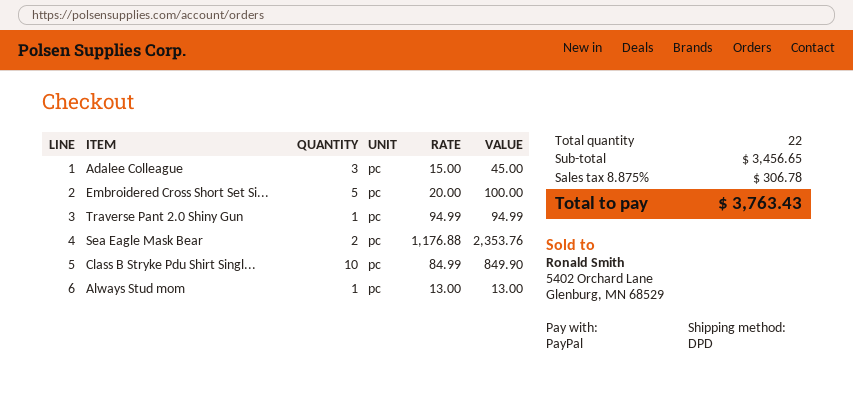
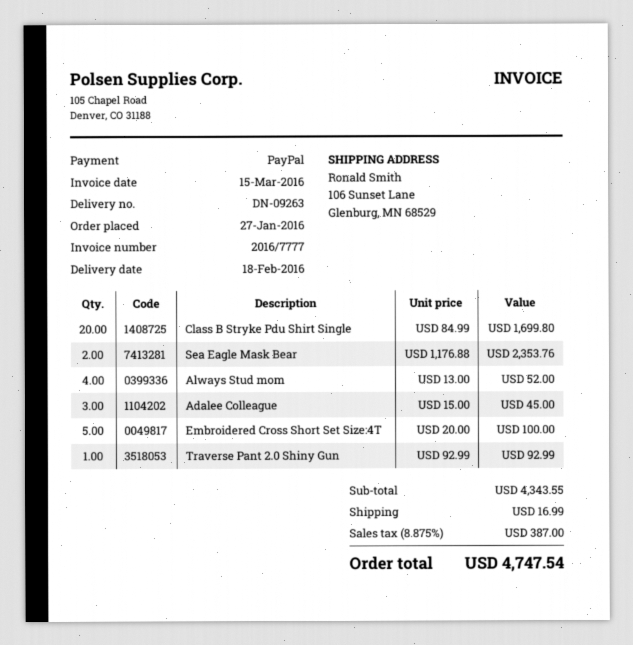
Traverse Pant 2.0 Shiny Gun: 1 x 94.99 = 94.99 -> 1 x 92.99 = 92.99
Class B Stryke Pdu Shirt Singl...: 10 x 84.99 = 849.90 -> 20 x 84.99 = 1699.80
Always Stud mom: 1 x 13.00 = 13.00 -> 4 x 13.00 = 52.00
subtotal: 3456.65 -> 4343.55
shipping: none -> 16.99
tax: 8.875% = 306.78 -> 8.875% = 387.00
total: 3763.43 -> 4747.54

